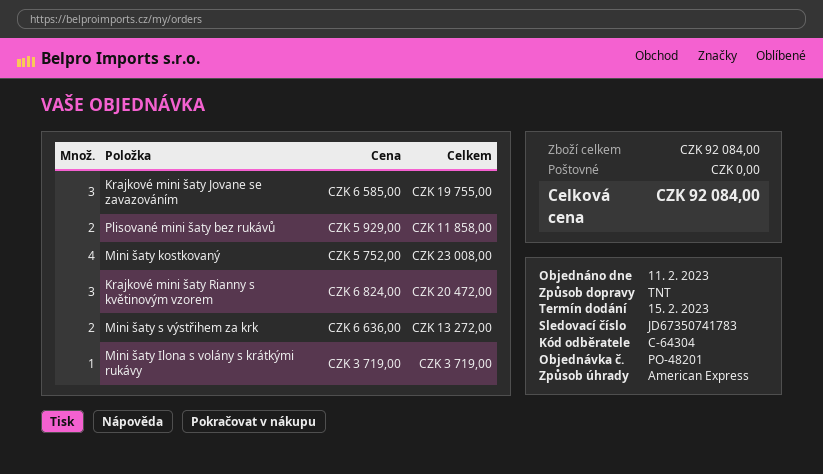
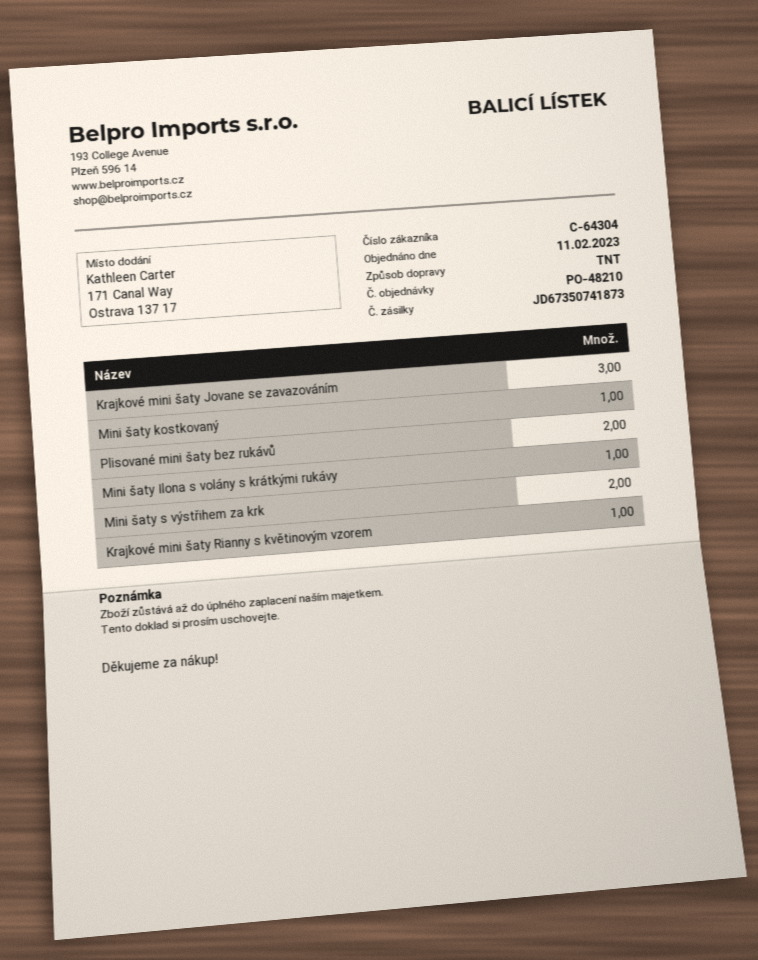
order number: PO-48201 -> PO-48210
tracking number: JD67350741783 -> JD67350741873
Mini šaty kostkovaný: 4 -> 1
Krajkové mini šaty Rianny s květinovým vzorem: 3 -> 1

